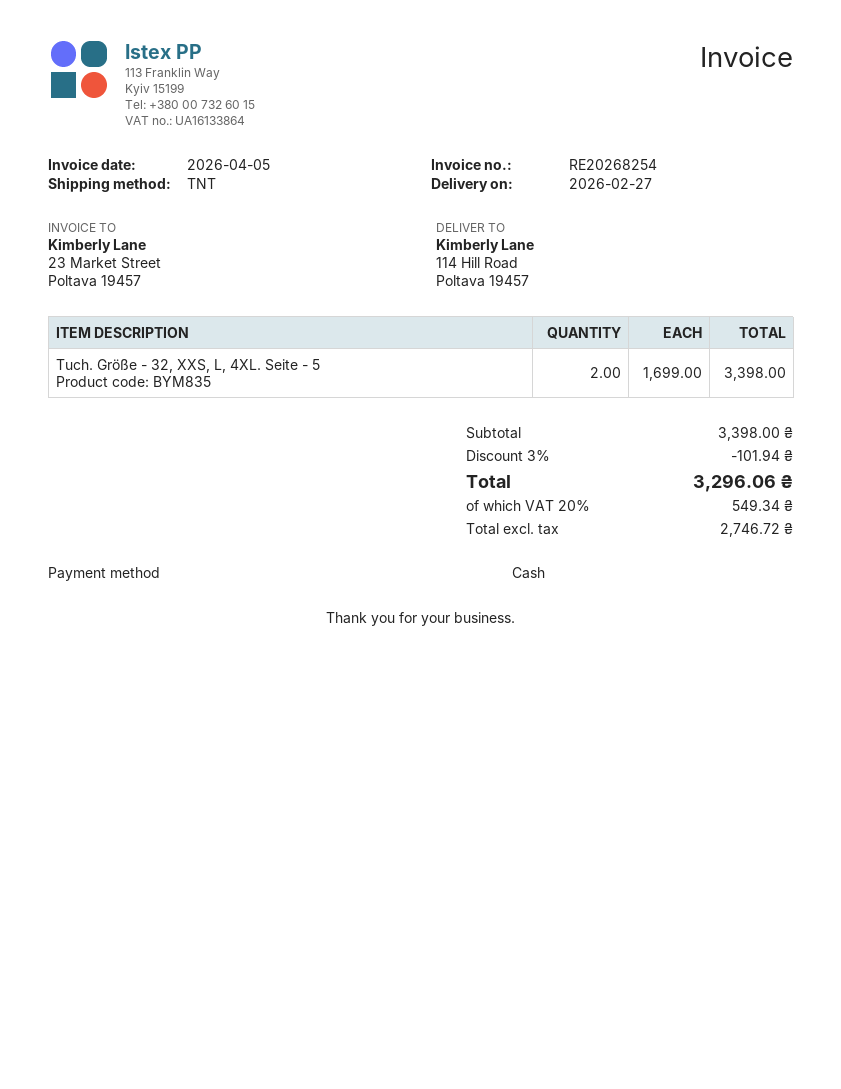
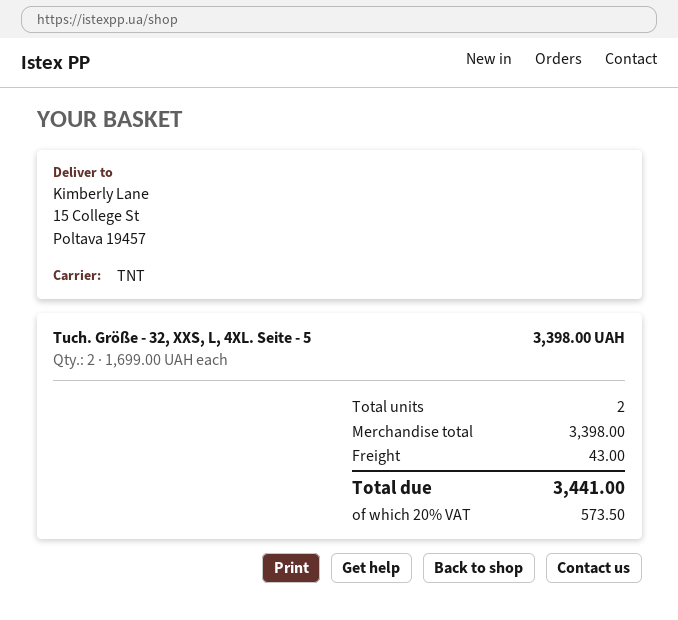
ship to: 114 Hill Road, Poltava 19457 -> 15 College St, Poltava 19457
discount: 3% = 101.94 -> none
shipping: none -> 43.00
tax: 20% = 549.34 -> 20% = 573.50
total: 3296.06 -> 3441.00

